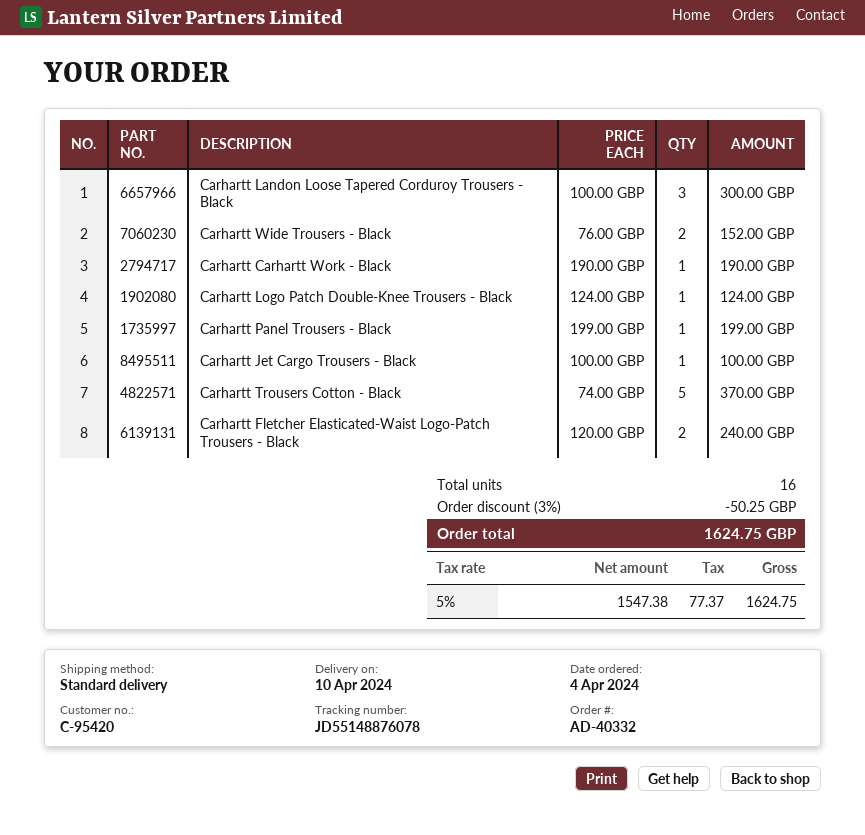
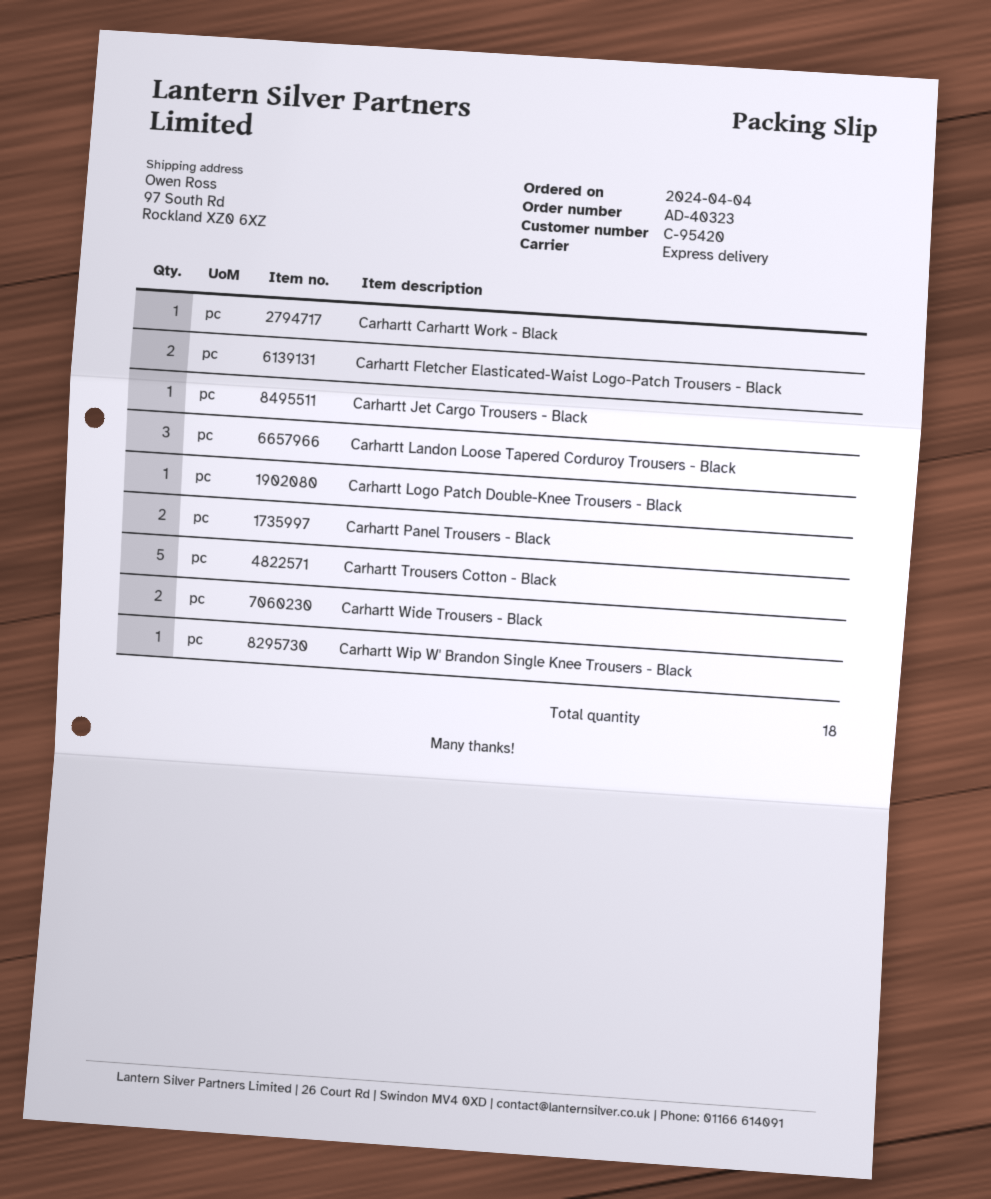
order number: AD-40332 -> AD-40323
shipping method: standard -> express
Carhartt Panel Trousers - Black: 1 -> 2
Carhartt Wip W' Brandon Single Knee Trousers - Black: none -> 1
total quantity: 16 -> 18

